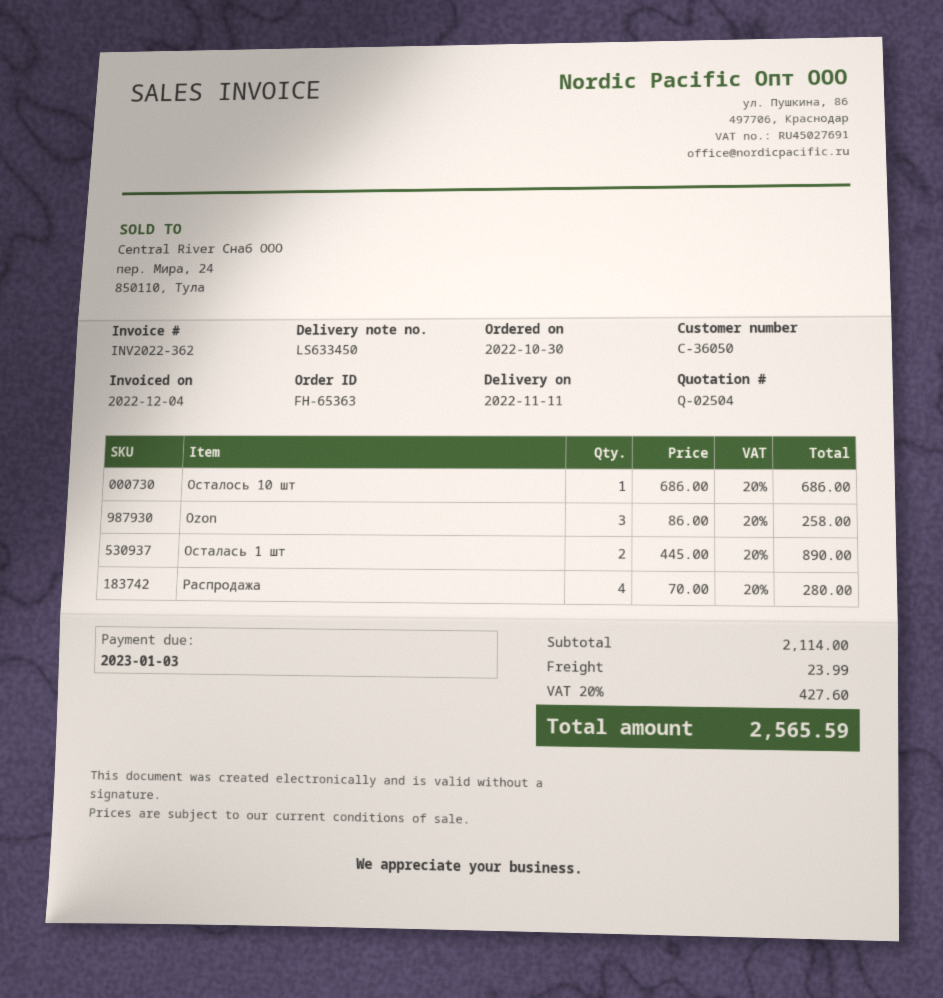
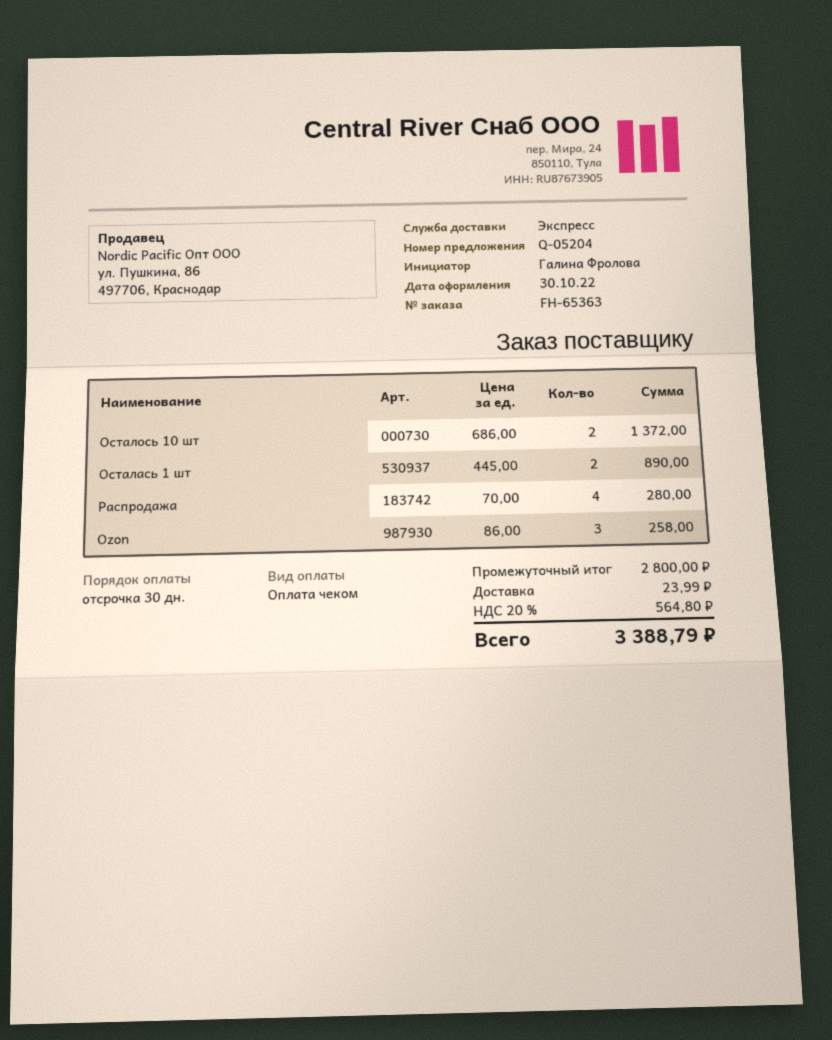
quote number: Q-02504 -> Q-05204
Осталось 10 шт: 1 x 686.00 = 686.00 -> 2 x 686.00 = 1372.00
subtotal: 2114.00 -> 2800.00
tax: 20% = 427.60 -> 20% = 564.80
total: 2565.59 -> 3388.79

